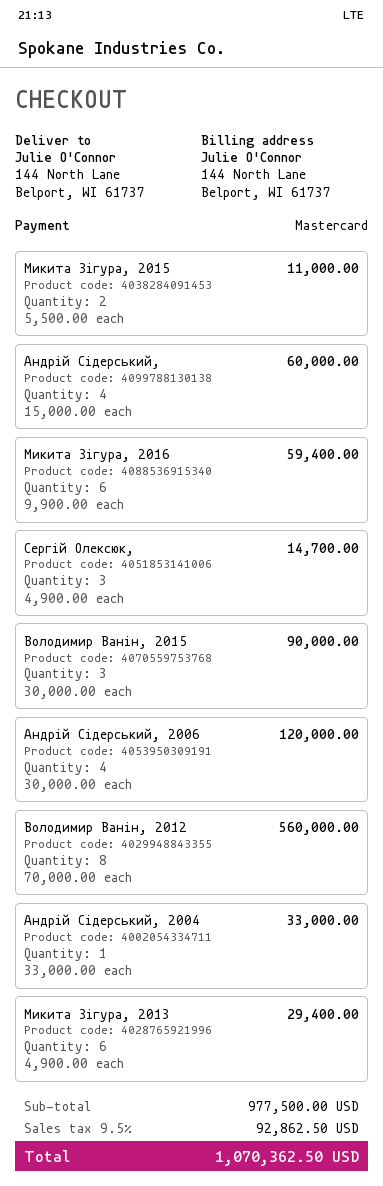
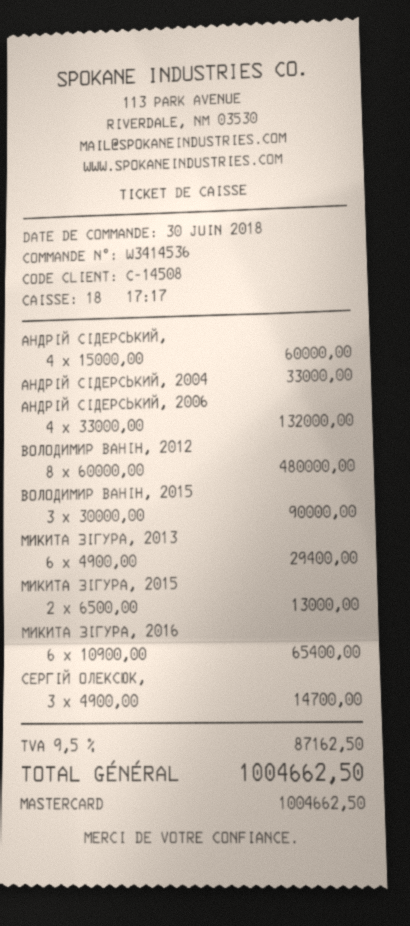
Микита Зігура, 2015: 2 x 5500.00 = 11000.00 -> 2 x 6500.00 = 13000.00
Микита Зігура, 2016: 6 x 9900.00 = 59400.00 -> 6 x 10900.00 = 65400.00
Андрій Сідерський, 2006: 4 x 30000.00 = 120000.00 -> 4 x 33000.00 = 132000.00
Володимир Ванін, 2012: 8 x 70000.00 = 560000.00 -> 8 x 60000.00 = 480000.00
tax: 9.5% = 92862.50 -> 9.5% = 87162.50
total: 1070362.50 -> 1004662.50

